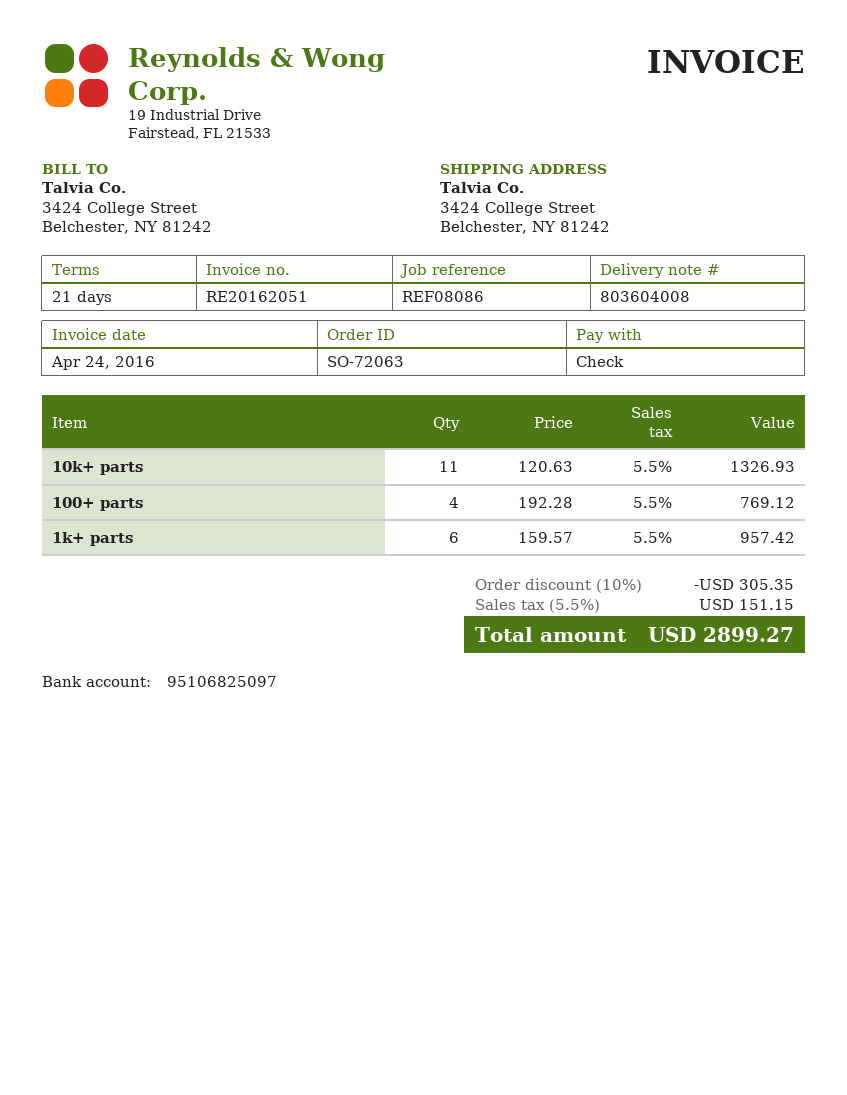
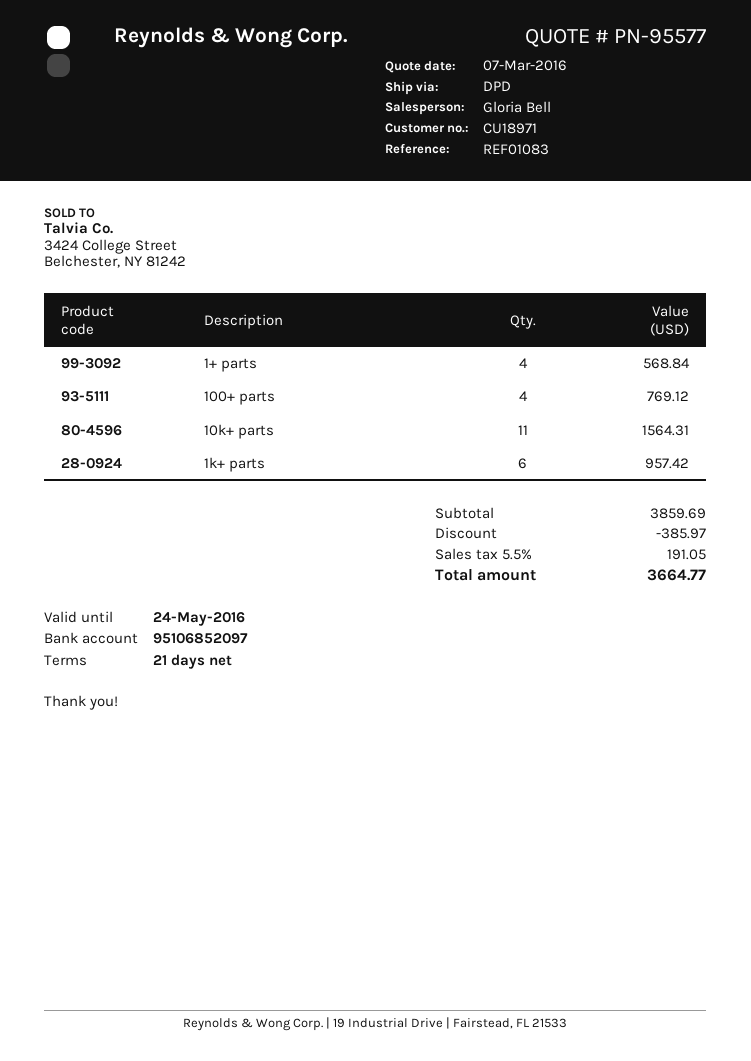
reference: REF08086 -> REF01083
bank account: 95106825097 -> 95106852097
10k+ parts: 11 for 1326.93 -> 11 for 1564.31
1+ parts: none -> 4 for 568.84
discount: 305.35 -> 385.97
tax: 5.5% = 151.15 -> 5.5% = 191.05
total: 2899.27 -> 3664.77

